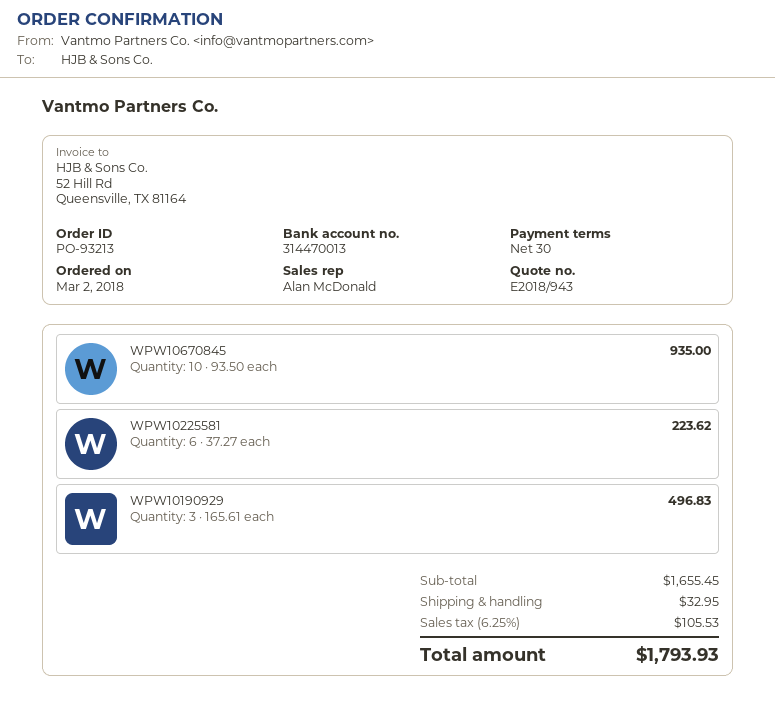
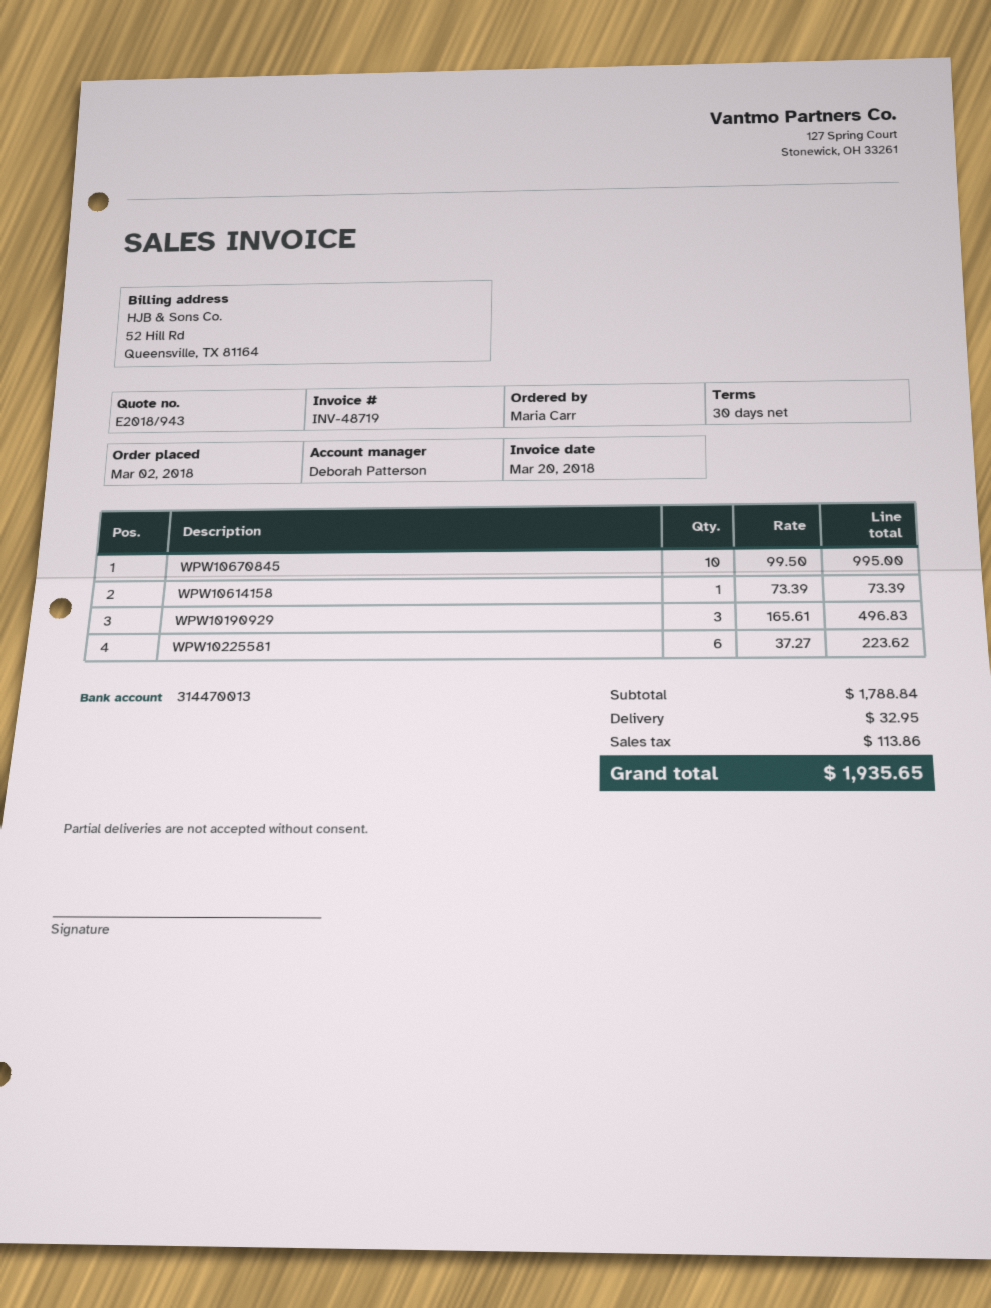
sales rep: Alan McDonald -> Deborah Patterson
WPW10670845: 10 x 93.50 = 935.00 -> 10 x 99.50 = 995.00
WPW10614158: none -> 1 x 73.39 = 73.39
subtotal: 1655.45 -> 1788.84
tax: 105.53 -> 113.86
total: 1793.93 -> 1935.65

